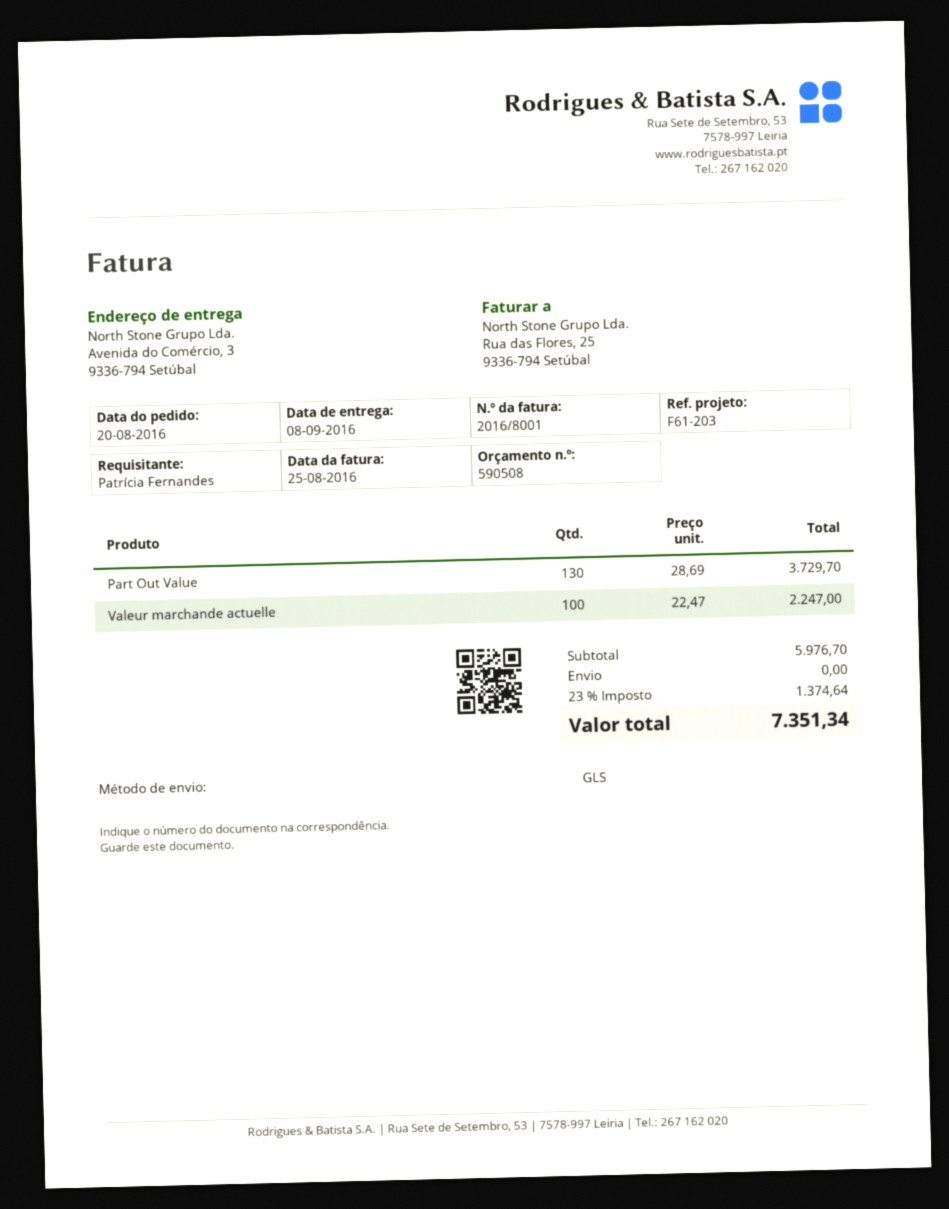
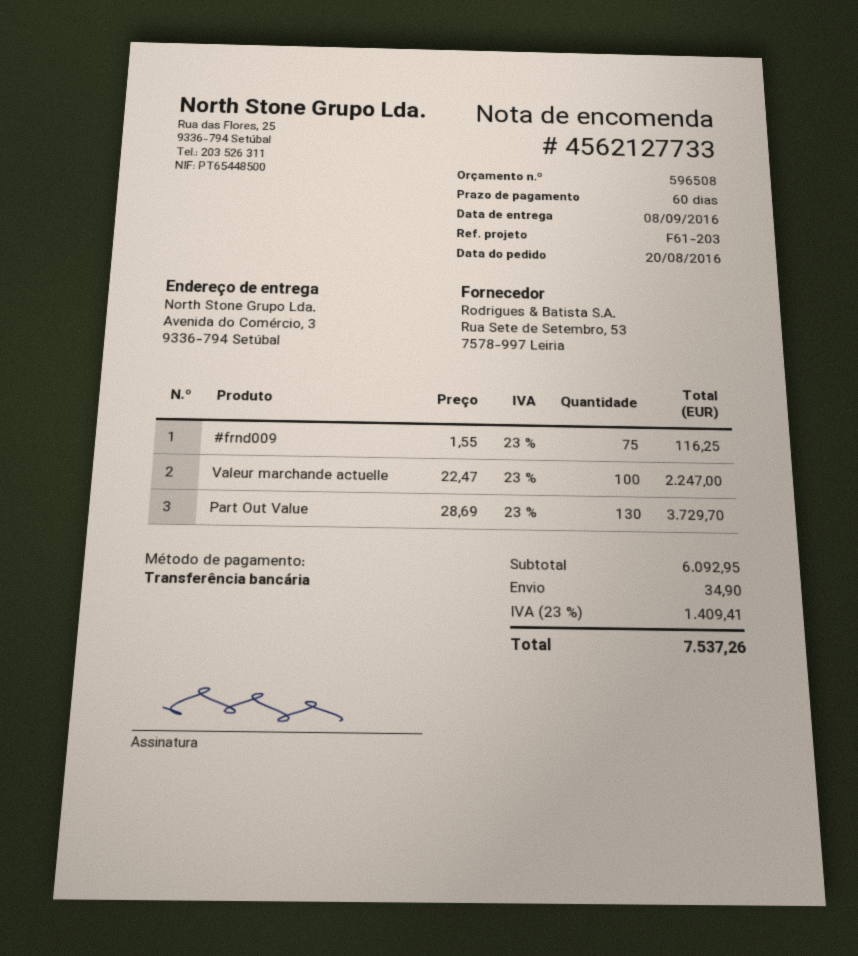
quote number: 590508 -> 596508
#frnd009: none -> 75 x 1.55 = 116.25
subtotal: 5976.70 -> 6092.95
shipping: 0.00 -> 34.90
tax: 23% = 1374.64 -> 23% = 1409.41
total: 7351.34 -> 7537.26

